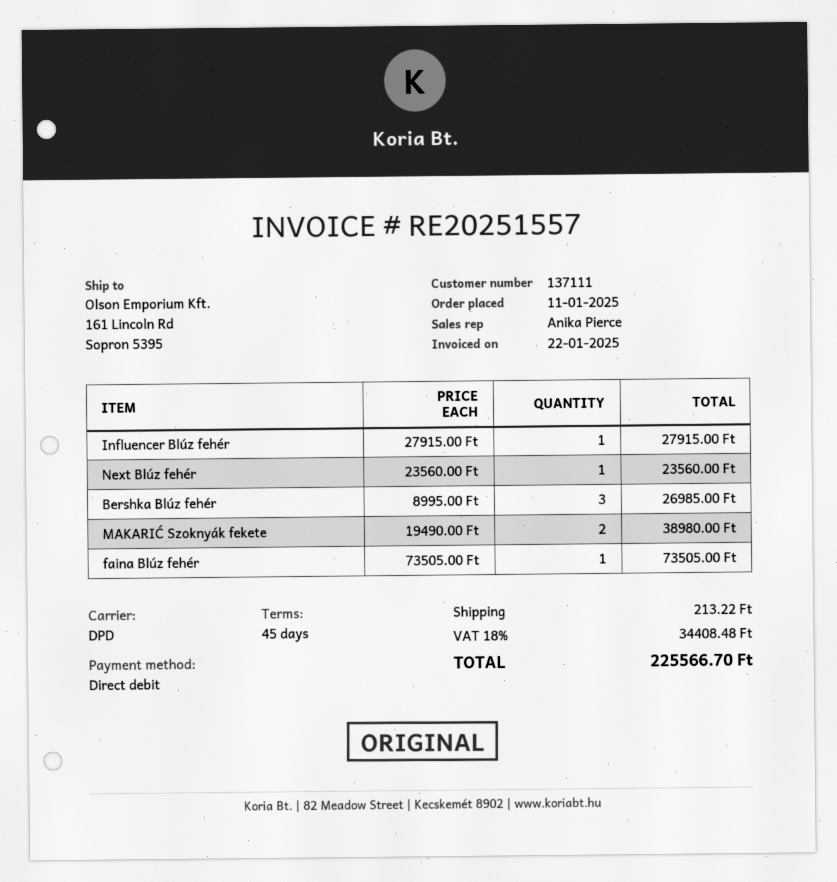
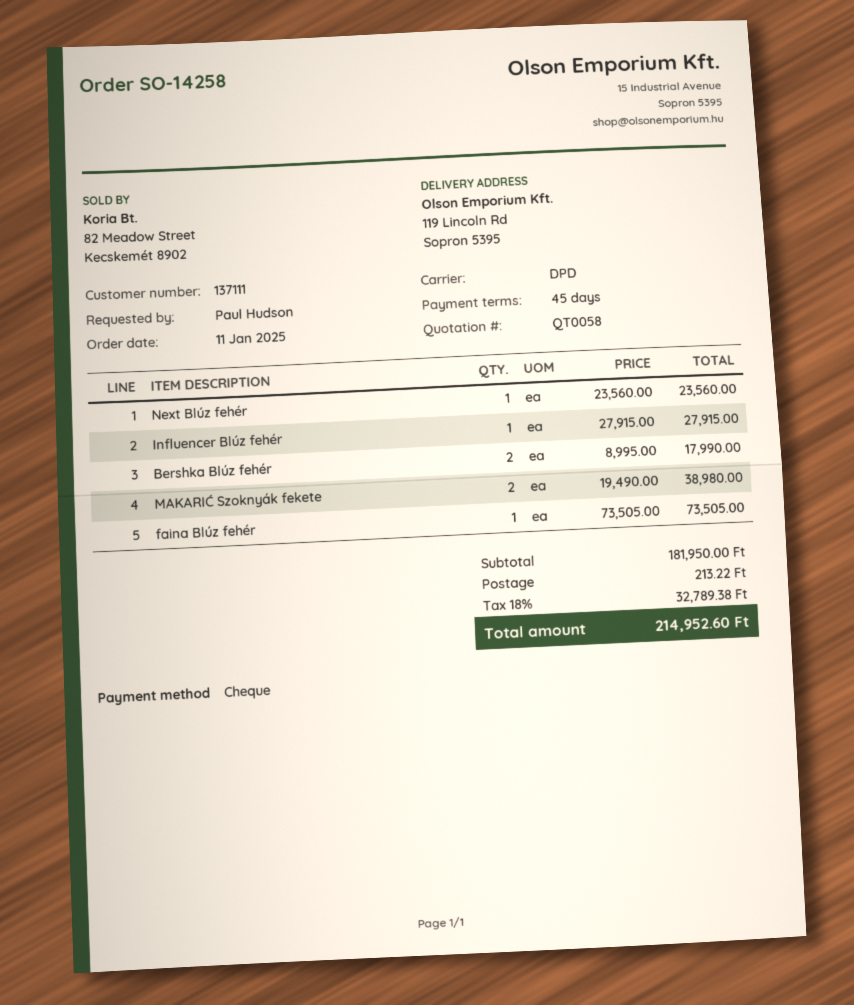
payment method: direct debit -> cheque
ship to: 161 Lincoln Rd, Sopron 5395 -> 119 Lincoln Rd, Sopron 5395
Bershka Blúz fehér: 3 x 8995.00 = 26985.00 -> 2 x 8995.00 = 17990.00
tax: 18% = 34408.48 -> 18% = 32789.38
total: 225566.70 -> 214952.60

